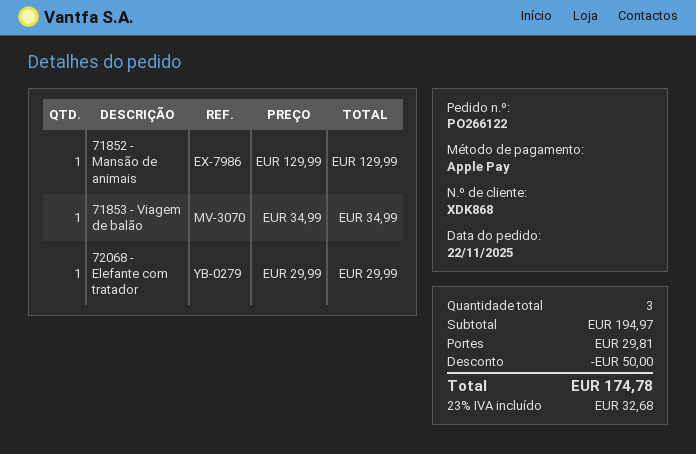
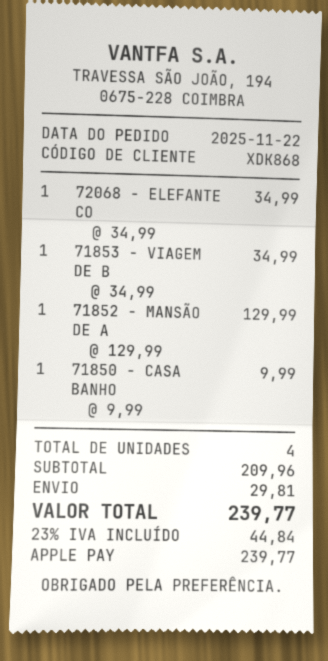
72068 - Elefante com tratador: 1 x 29.99 = 29.99 -> 1 x 34.99 = 34.99
71850 - CASA BANHO: none -> 1 x 9.99 = 9.99
total quantity: 3 -> 4
subtotal: 194.97 -> 209.96
discount: 50.00 -> none
tax: 23% = 32.68 -> 23% = 44.84
total: 174.78 -> 239.77

